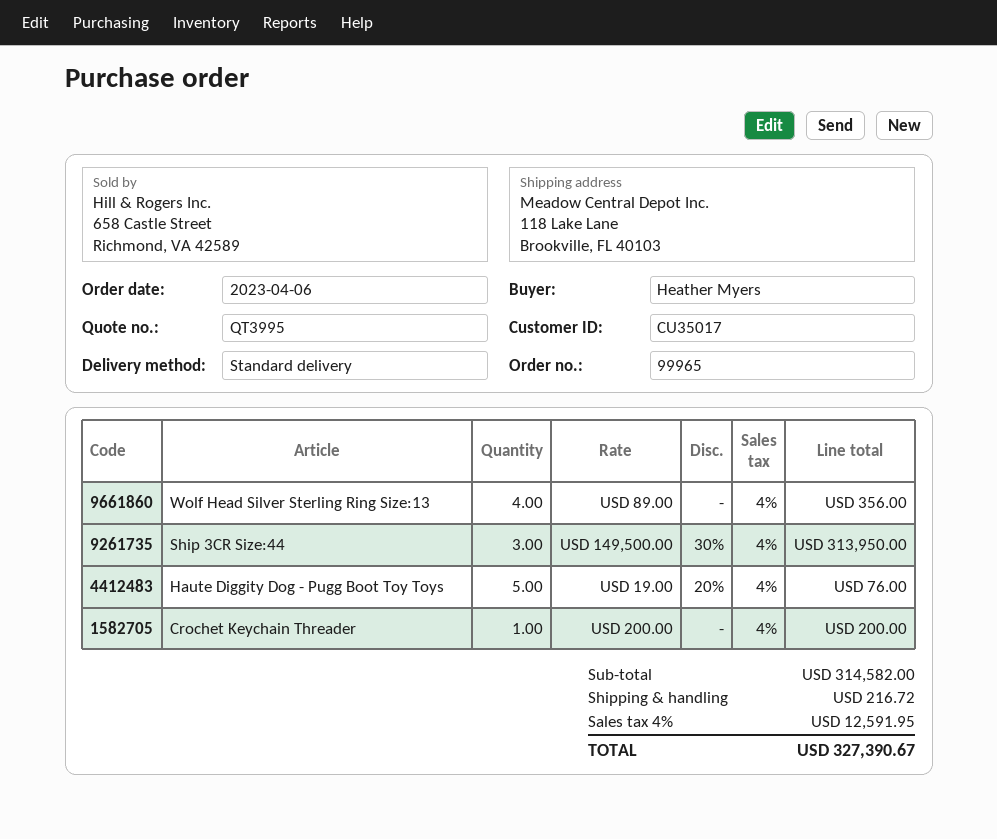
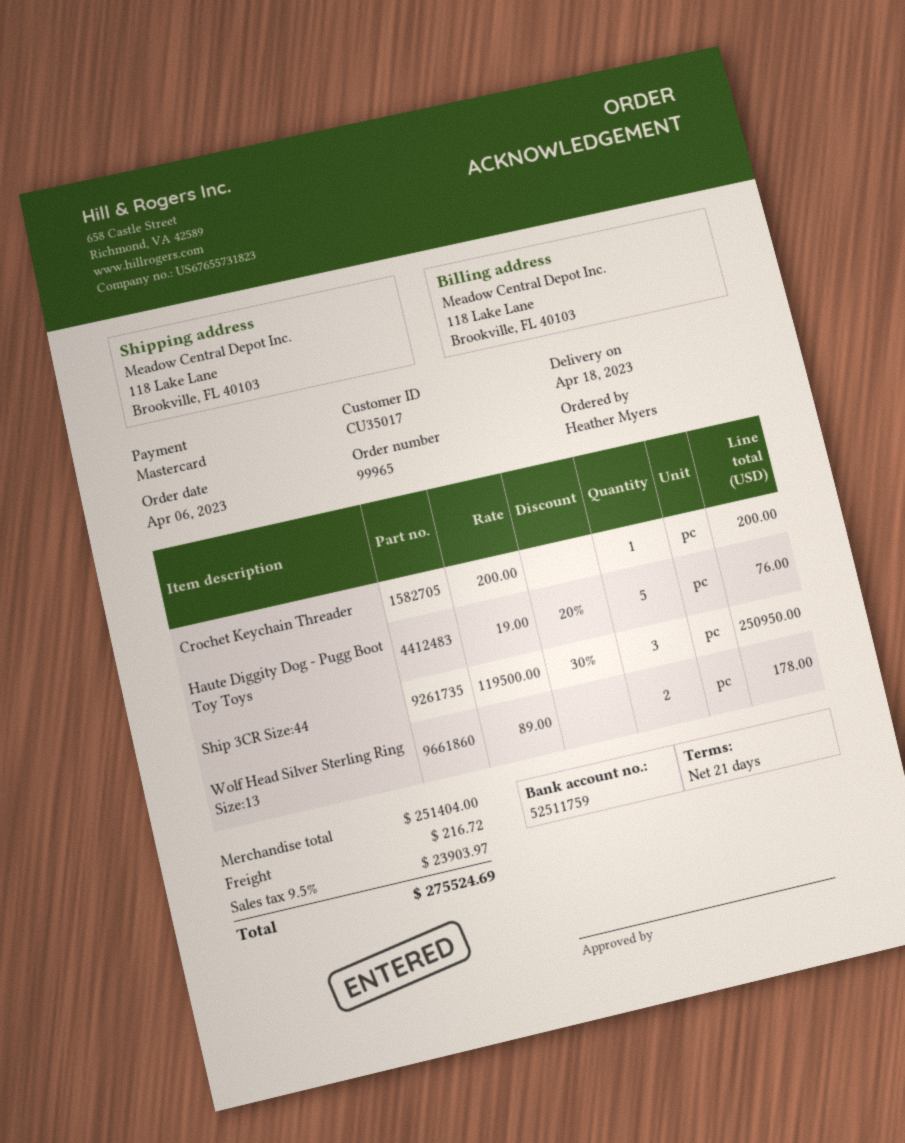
Wolf Head Silver Sterling Ring Size:13: 4 x 89.00 = 356.00 -> 2 x 89.00 = 178.00
Ship 3CR Size:44: 3 x 149500.00 - 30% = 313950.00 -> 3 x 119500.00 - 30% = 250950.00
subtotal: 314582.00 -> 251404.00
tax: 4% = 12591.95 -> 9.5% = 23903.97
total: 327390.67 -> 275524.69

